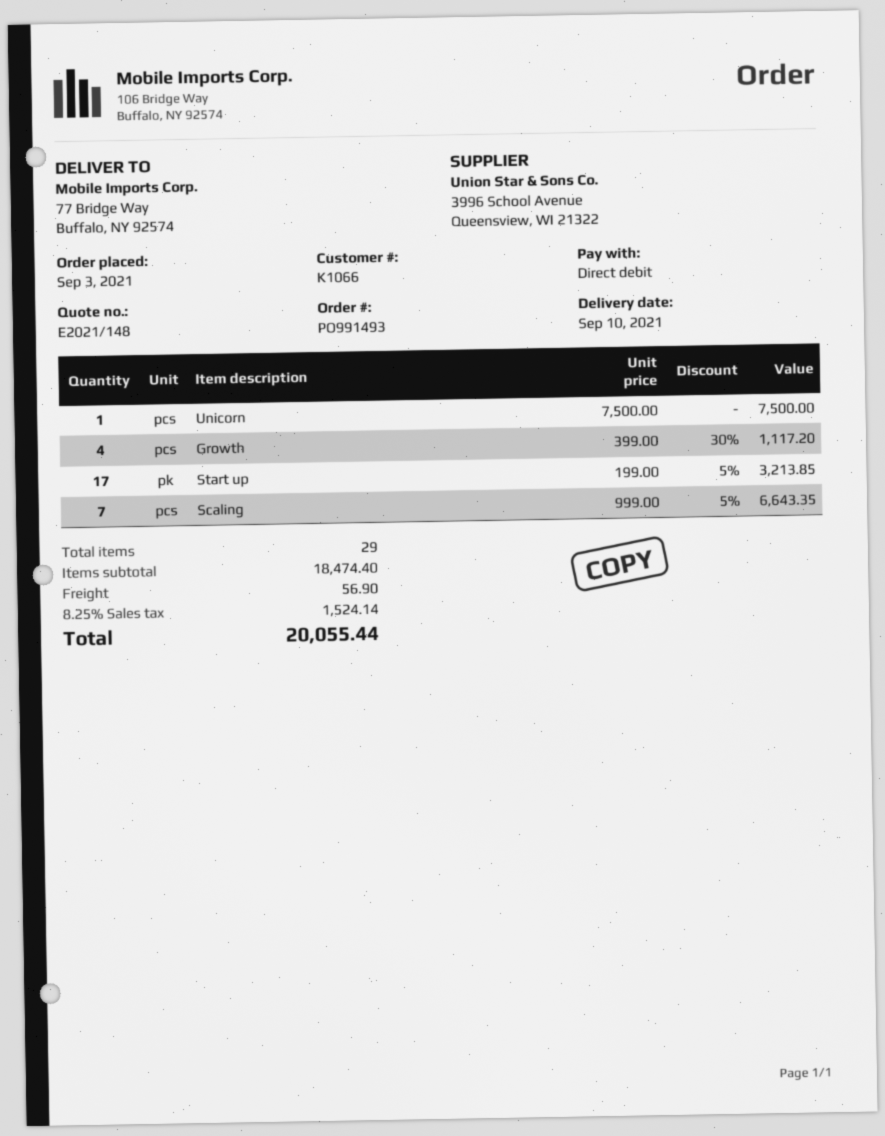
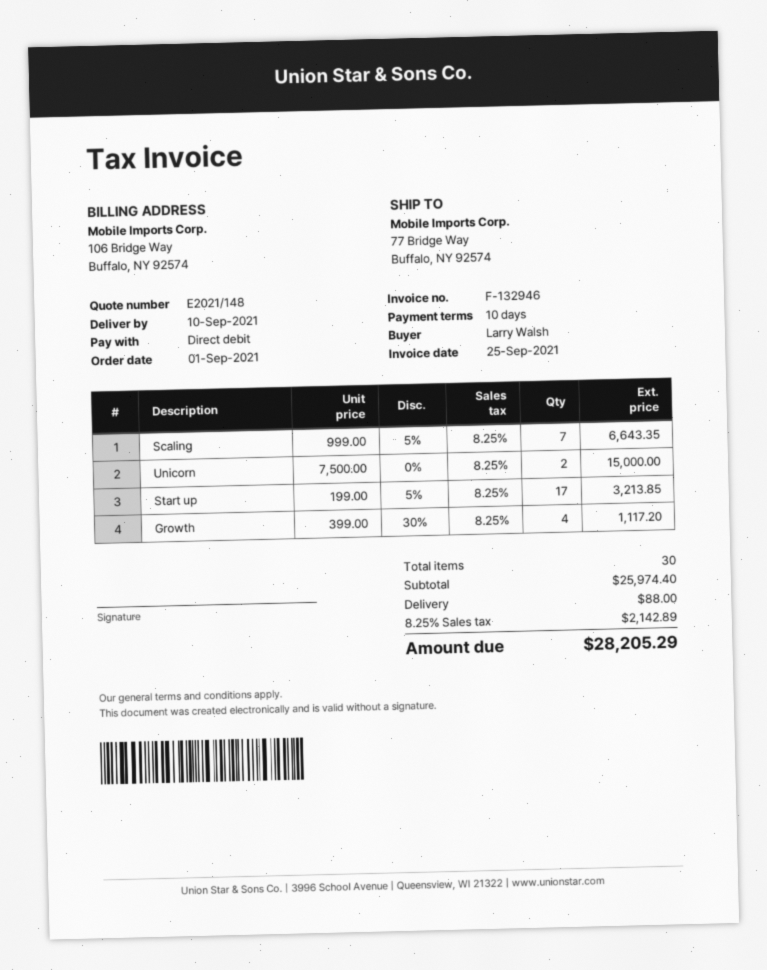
order date: 2021-09-03 -> 2021-09-01
Unicorn: 1 x 7500.00 = 7500.00 -> 2 x 7500.00 = 15000.00
total quantity: 29 -> 30
subtotal: 18474.40 -> 25974.40
shipping: 56.90 -> 88.00
tax: 8.25% = 1524.14 -> 8.25% = 2142.89
total: 20055.44 -> 28205.29

